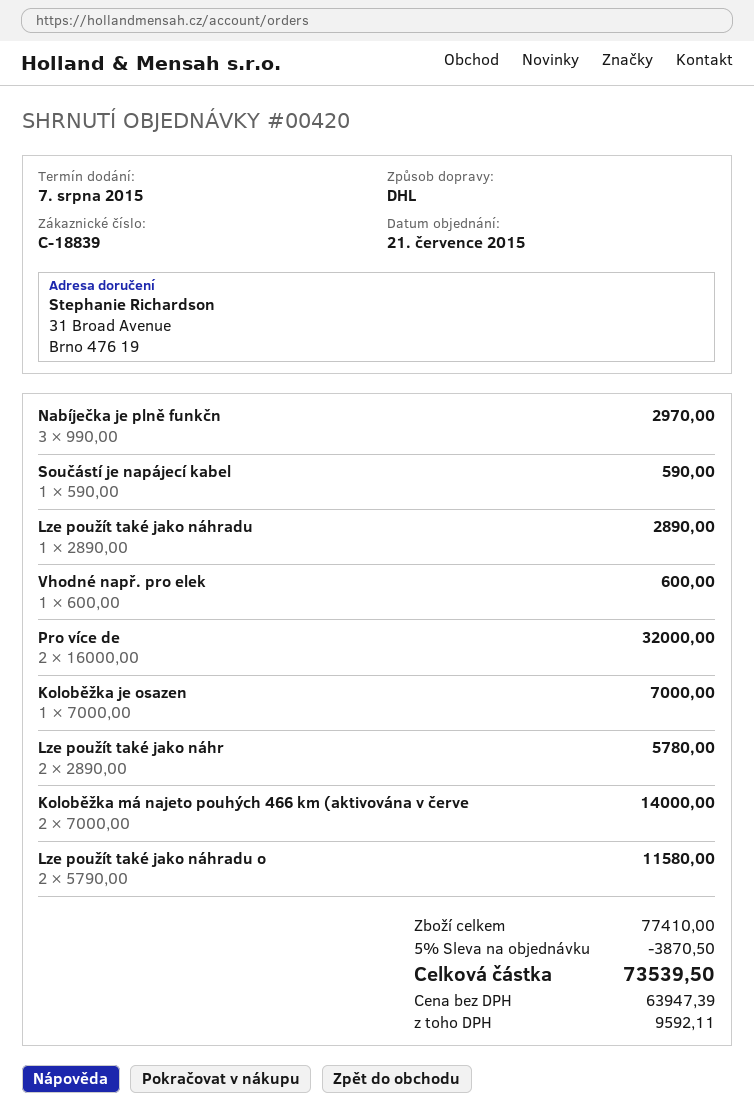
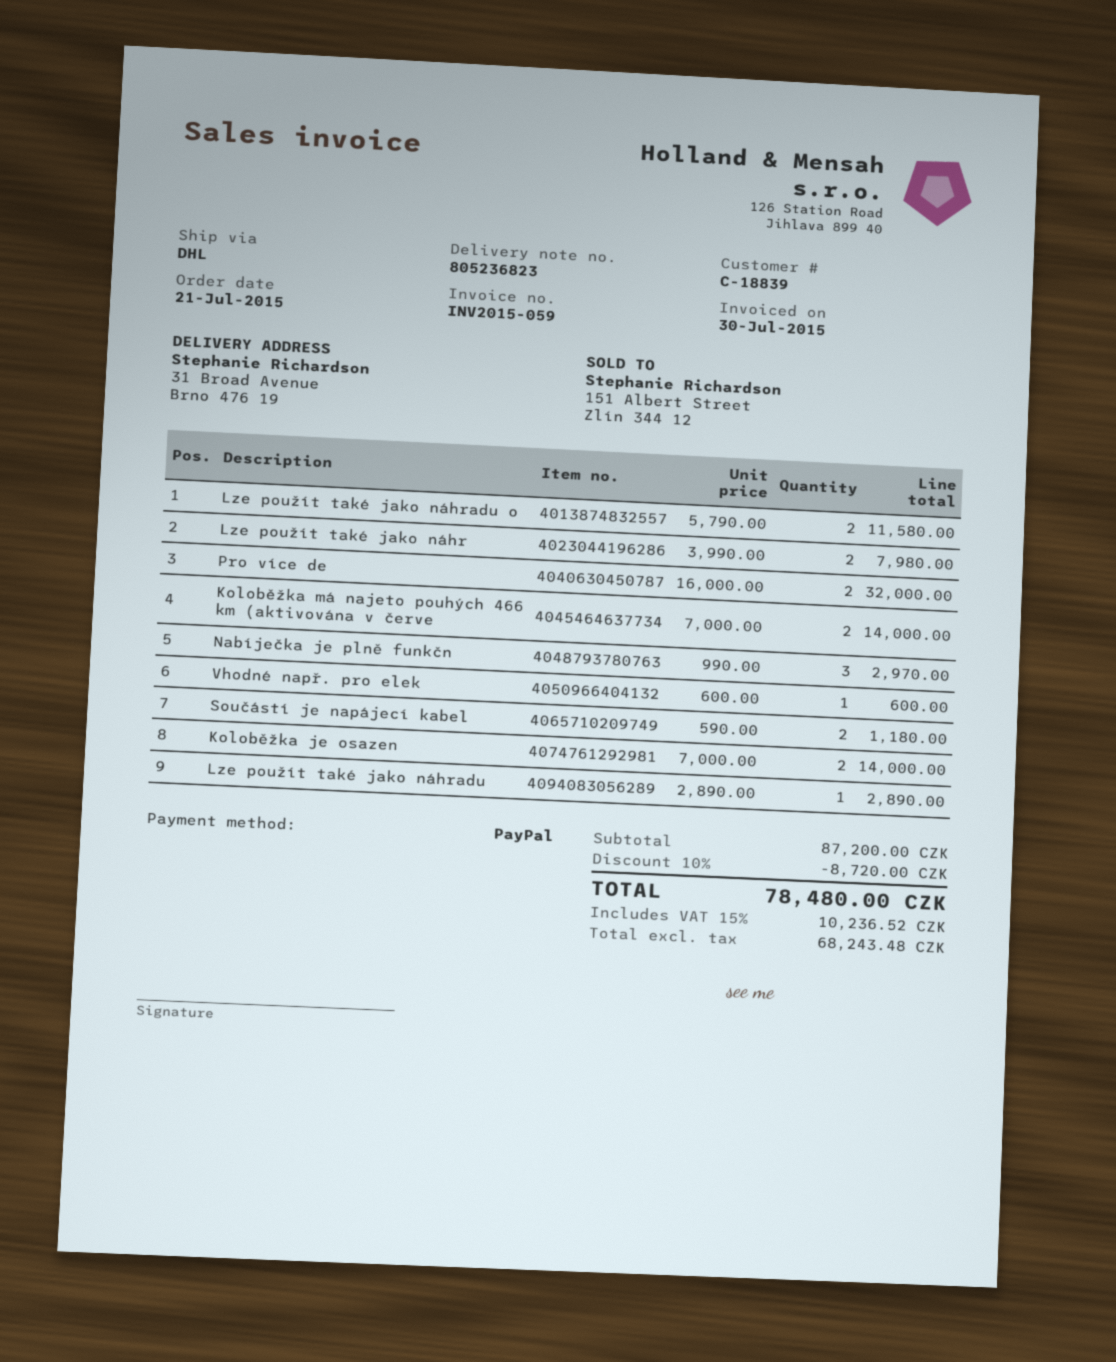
Součástí je napájecí kabel: 1 x 590.00 = 590.00 -> 2 x 590.00 = 1180.00
Koloběžka je osazen: 1 x 7000.00 = 7000.00 -> 2 x 7000.00 = 14000.00
Lze použít také jako náhr: 2 x 2890.00 = 5780.00 -> 2 x 3990.00 = 7980.00
subtotal: 77410.00 -> 87200.00
discount: 5% = 3870.50 -> 10% = 8720.00
net: 63947.39 -> 68243.48
tax: 9592.11 -> 10236.52
total: 73539.50 -> 78480.00

